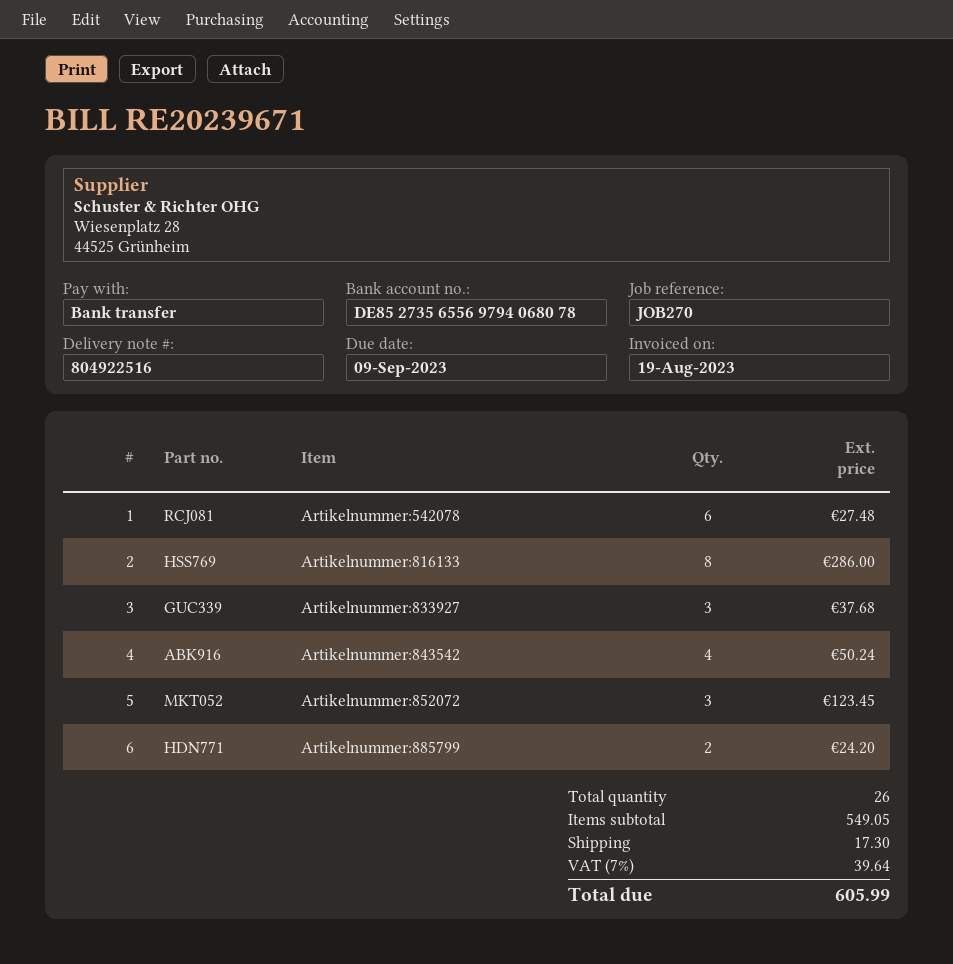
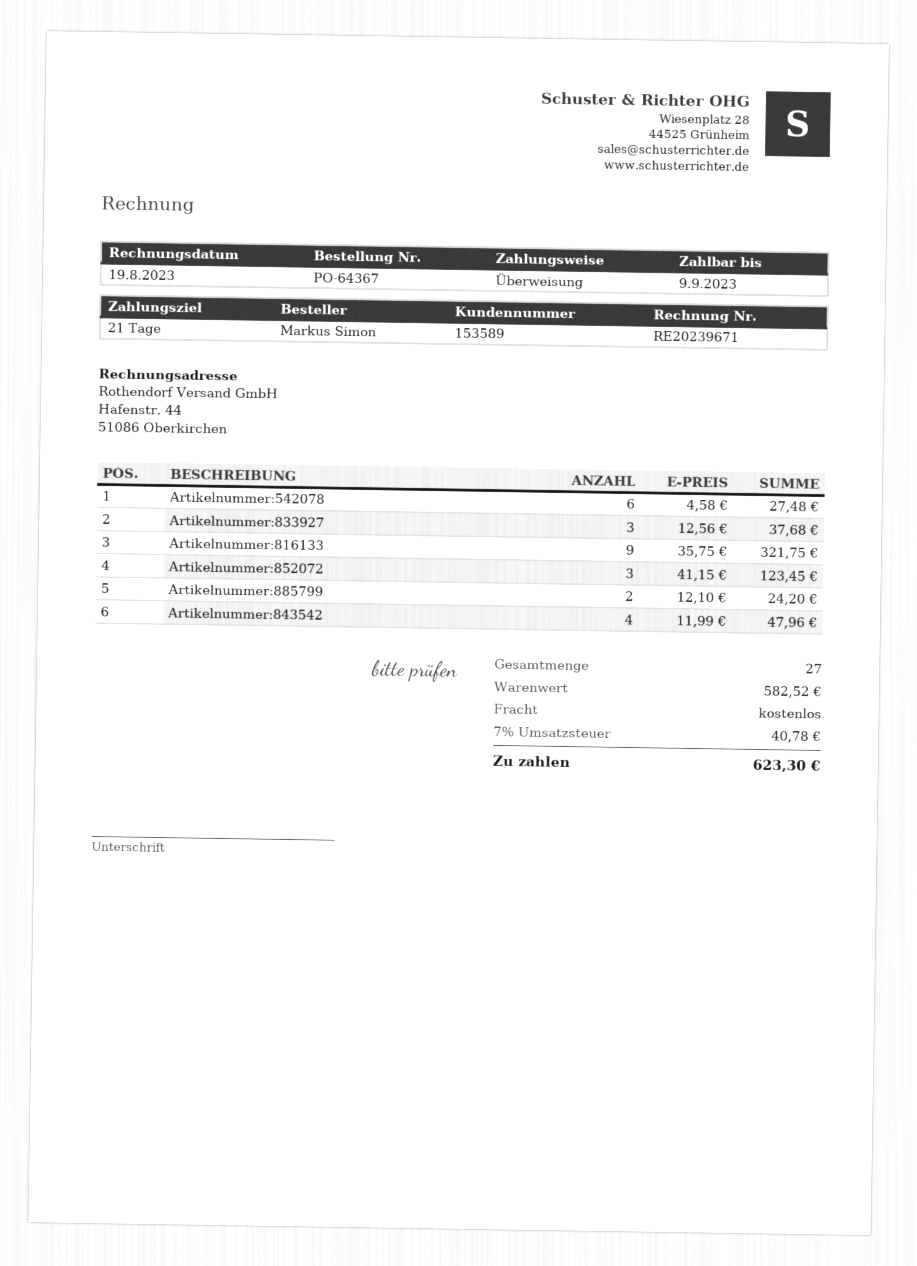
Artikelnummer:816133: 8 for 286.00 -> 9 for 321.75
Artikelnummer:843542: 4 for 50.24 -> 4 for 47.96
total quantity: 26 -> 27
subtotal: 549.05 -> 582.52
shipping: 17.30 -> 0.00
tax: 7% = 39.64 -> 7% = 40.78
total: 605.99 -> 623.30

